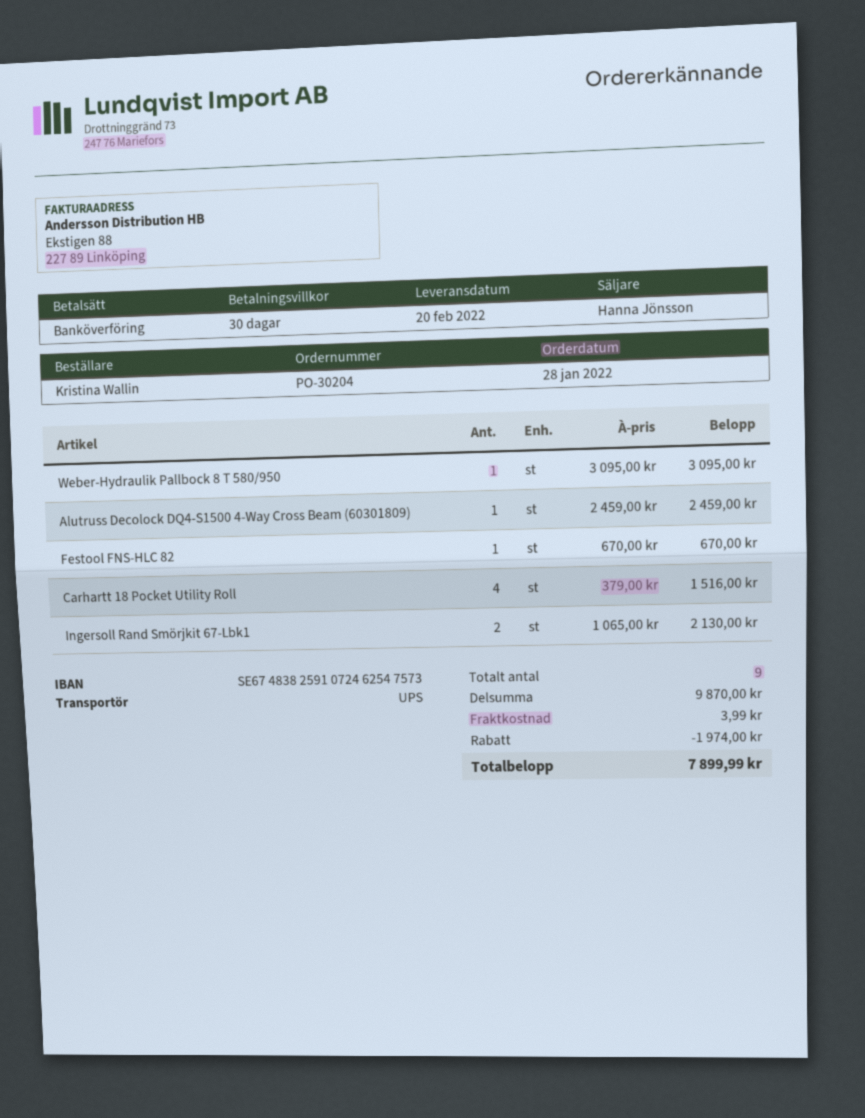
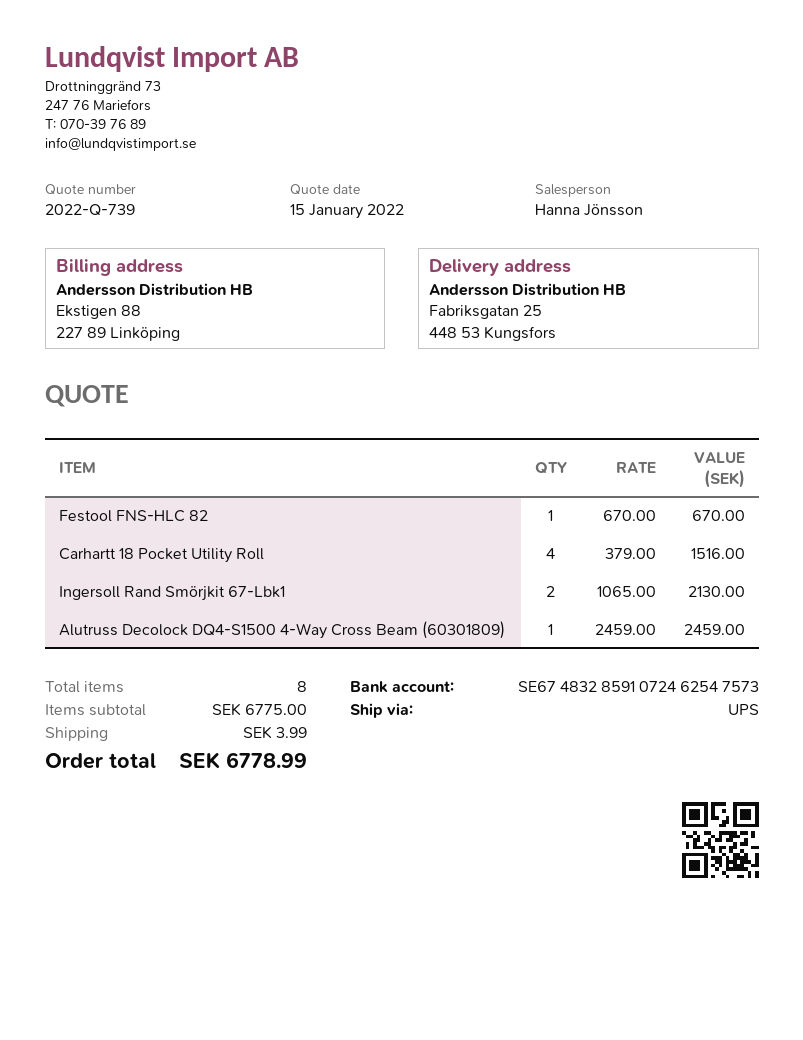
bank account: SE6748382591072462547573 -> SE6748328591072462547573
Weber-Hydraulik Pallbock 8 T 580/950: 1 x 3095.00 = 3095.00 -> none
total quantity: 9 -> 8
subtotal: 9870.00 -> 6775.00
discount: 1974.00 -> none
total: 7899.99 -> 6778.99

